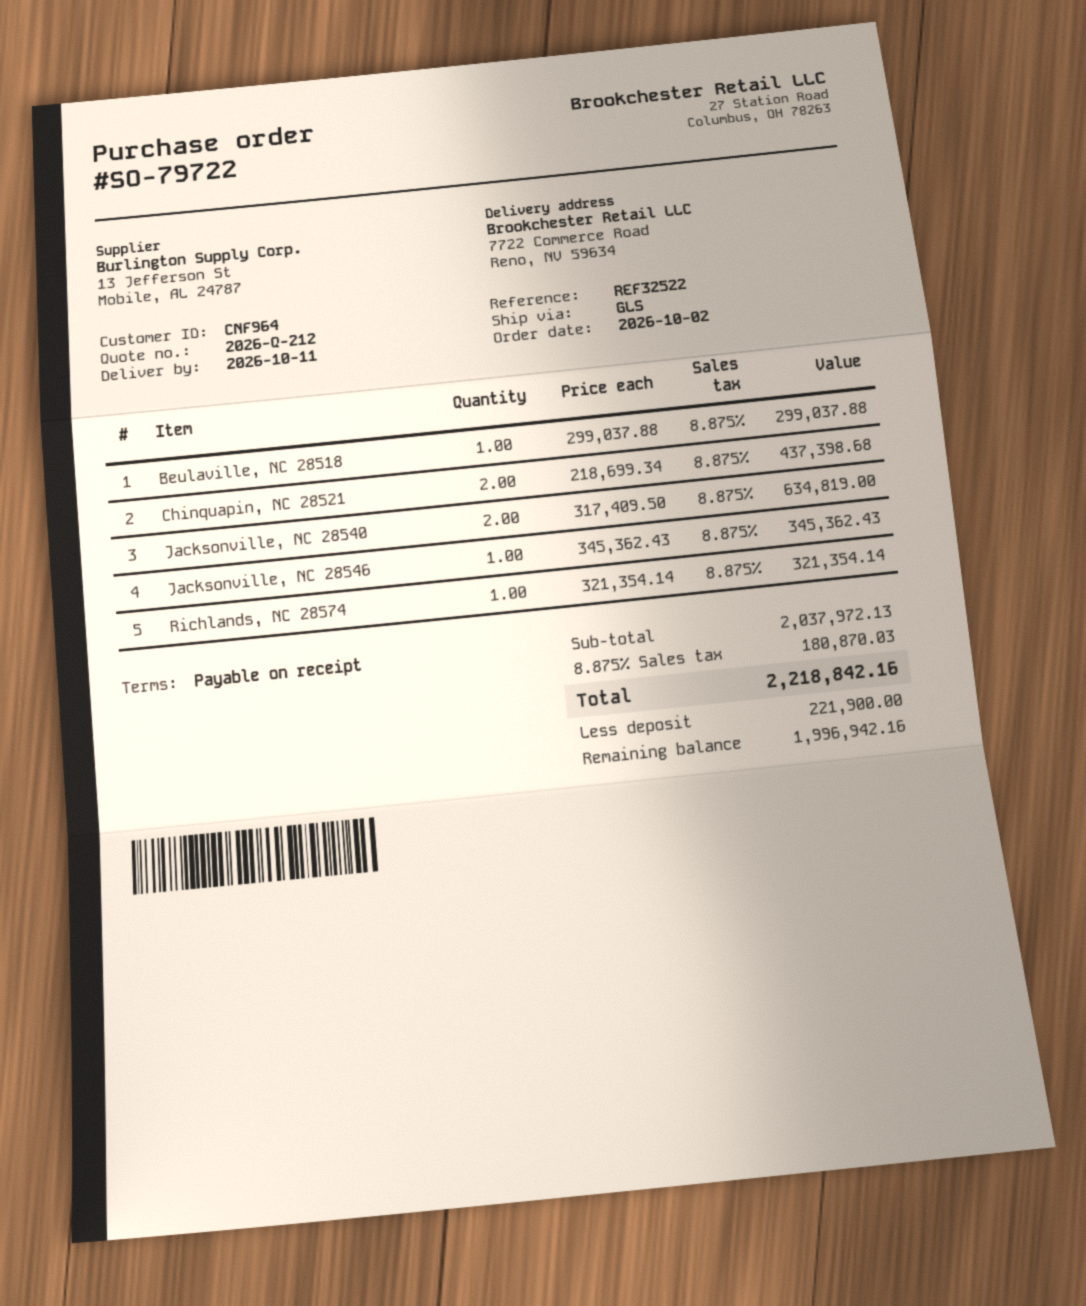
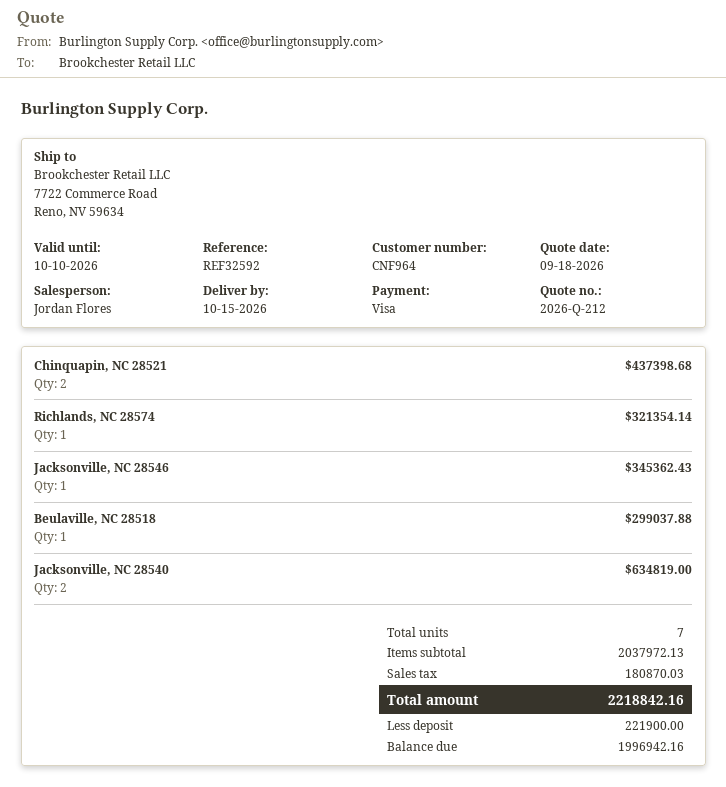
delivery date: 2026-10-11 -> 2026-10-15
reference: REF32522 -> REF32592

